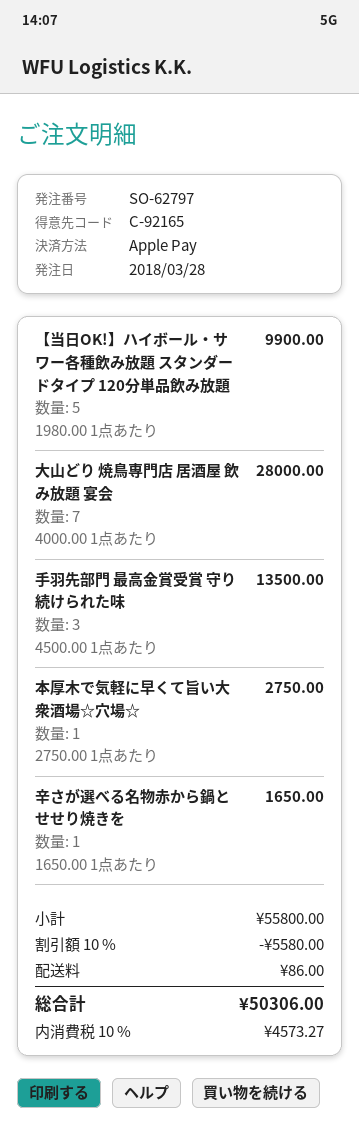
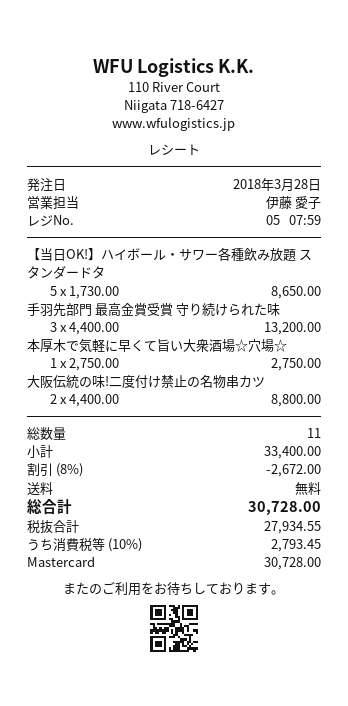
payment method: Apple Pay -> Mastercard
【当日OK!】ハイボール・サワー各種飲み放題 スタンダードタイプ 120分単品飲み放題: 5 x 1980.00 = 9900.00 -> 5 x 1730.00 = 8650.00
大山どり 焼鳥専門店 居酒屋 飲み放題 宴会: 7 x 4000.00 = 28000.00 -> none
手羽先部門 最高金賞受賞 守り続けられた味: 3 x 4500.00 = 13500.00 -> 3 x 4400.00 = 13200.00
辛さが選べる名物赤から鍋とせせり焼きを: 1 x 1650.00 = 1650.00 -> none
大阪伝統の味!二度付け禁止の名物串カツ: none -> 2 x 4400.00 = 8800.00
subtotal: 55800.00 -> 33400.00
discount: 10% = 5580.00 -> 8% = 2672.00
shipping: 86.00 -> 0.00
tax: 10% = 4573.27 -> 10% = 2793.45
total: 50306.00 -> 30728.00

